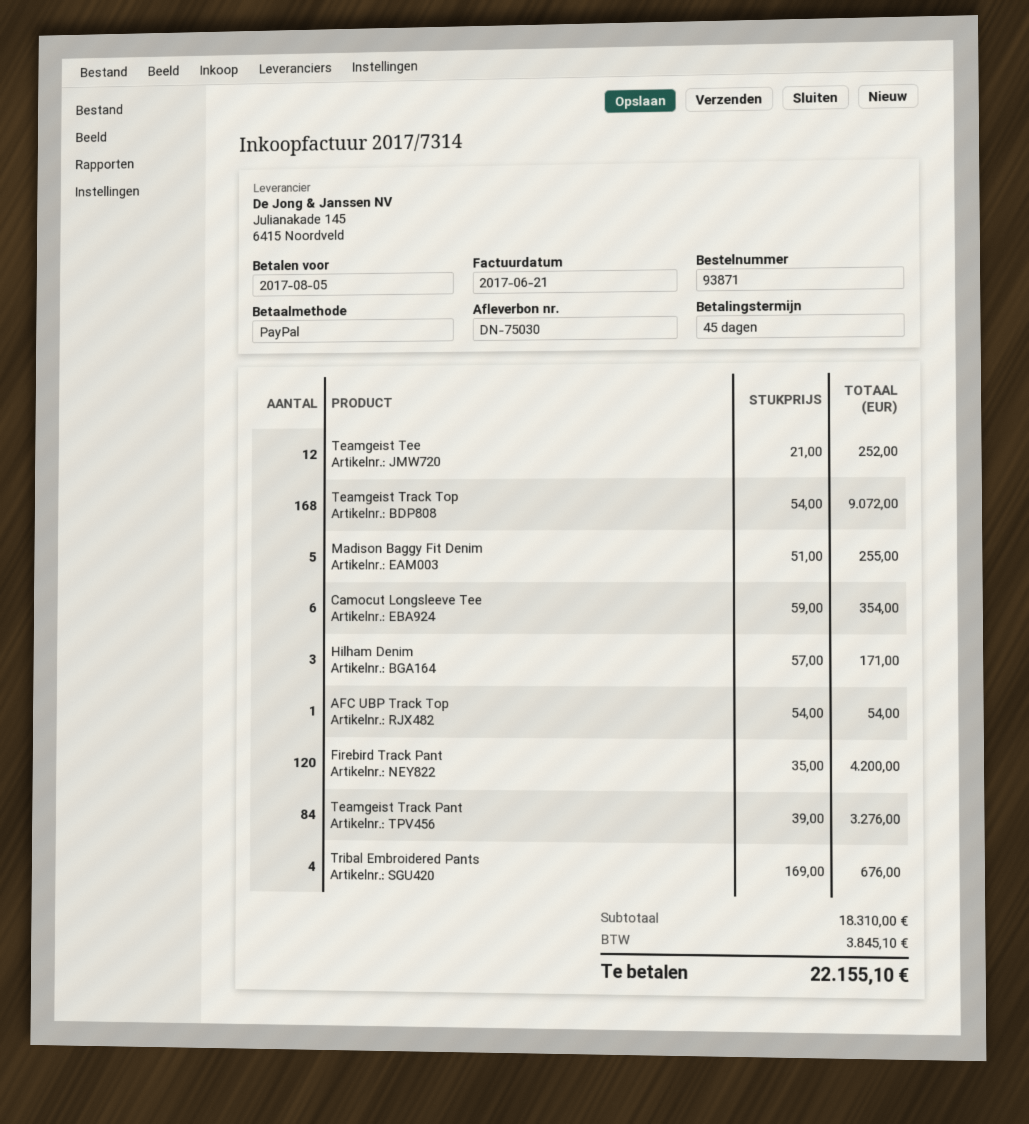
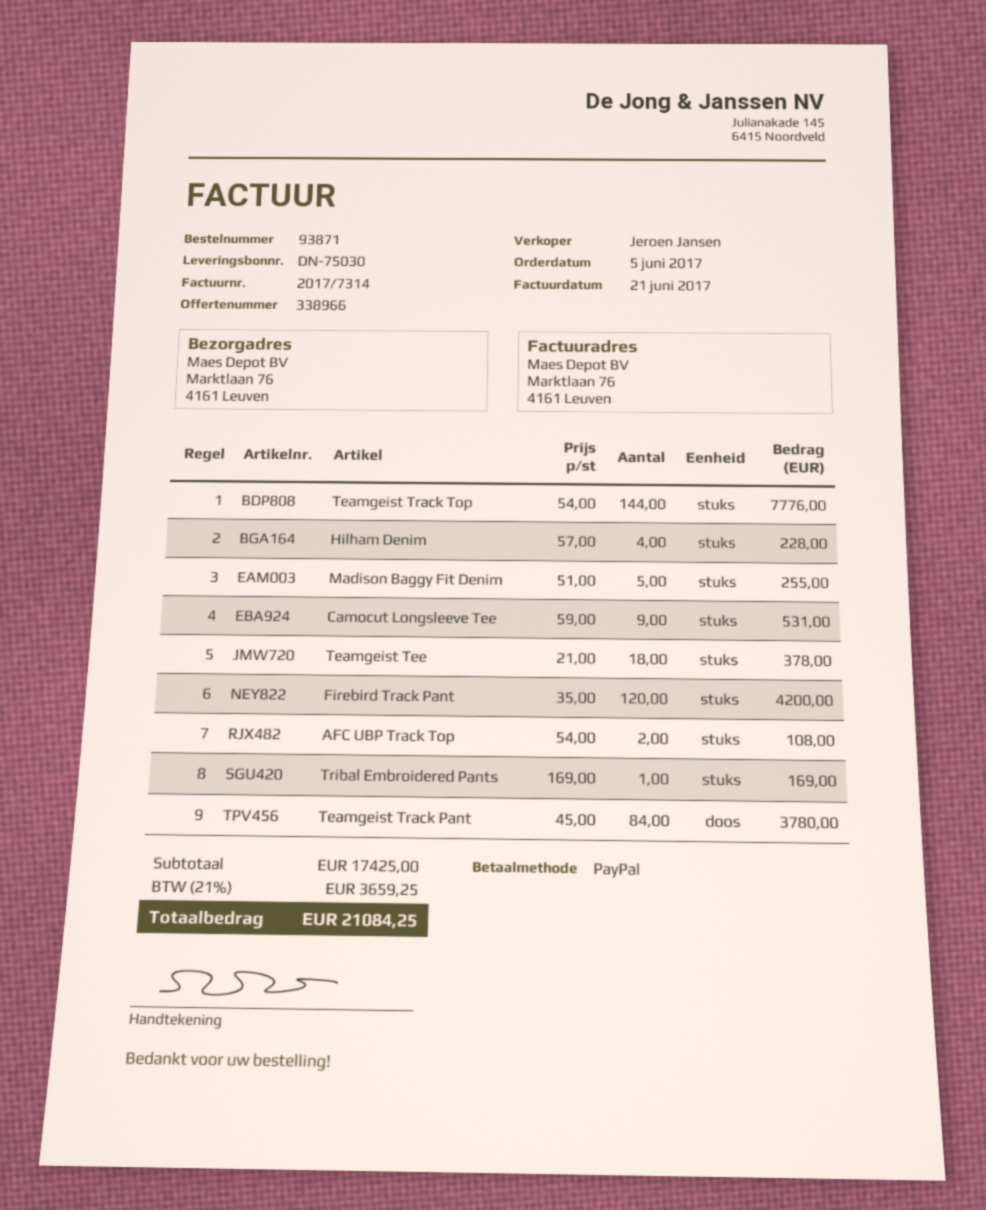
Teamgeist Tee: 12 x 21.00 = 252.00 -> 18 x 21.00 = 378.00
Teamgeist Track Top: 168 x 54.00 = 9072.00 -> 144 x 54.00 = 7776.00
Camocut Longsleeve Tee: 6 x 59.00 = 354.00 -> 9 x 59.00 = 531.00
Hilham Denim: 3 x 57.00 = 171.00 -> 4 x 57.00 = 228.00
AFC UBP Track Top: 1 x 54.00 = 54.00 -> 2 x 54.00 = 108.00
Teamgeist Track Pant: 84 x 39.00 = 3276.00 -> 84 x 45.00 = 3780.00
Tribal Embroidered Pants: 4 x 169.00 = 676.00 -> 1 x 169.00 = 169.00
subtotal: 18310.00 -> 17425.00
tax: 3845.10 -> 3659.25
total: 22155.10 -> 21084.25

